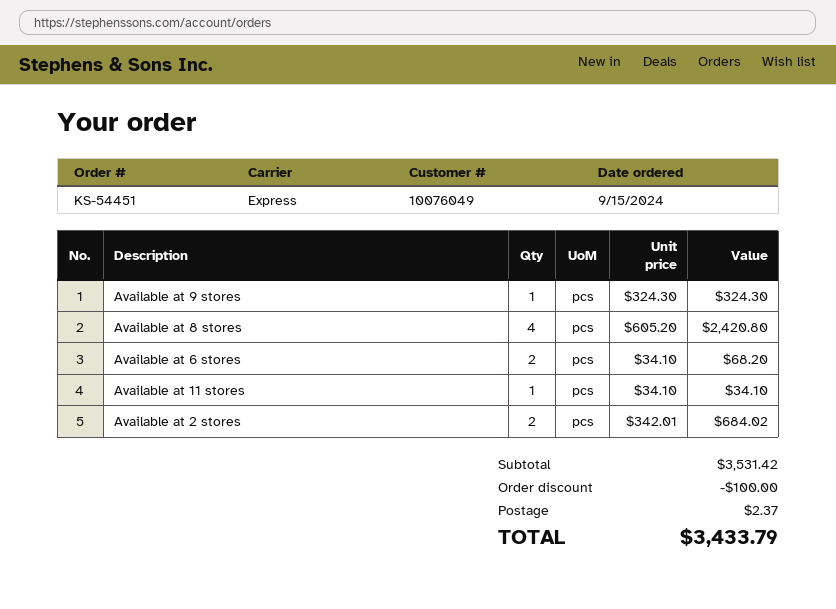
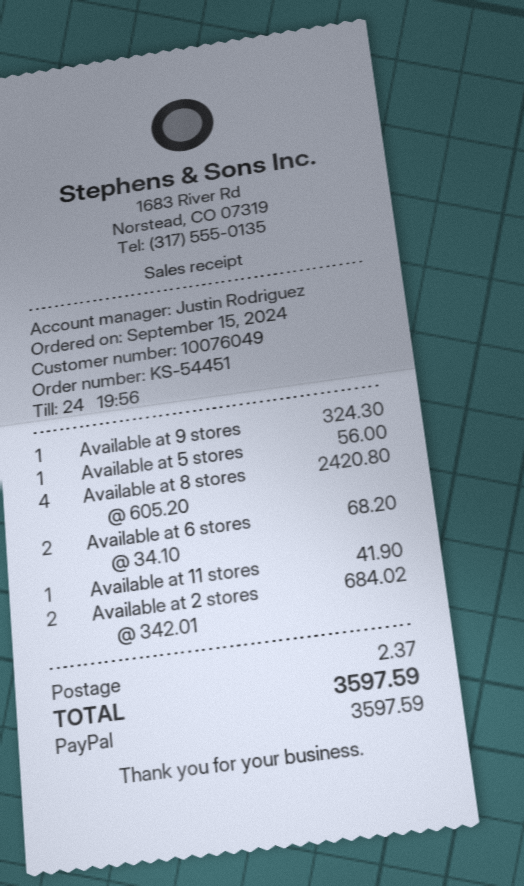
Available at 11 stores: 1 x 34.10 = 34.10 -> 1 x 41.90 = 41.90
Available at 5 stores: none -> 1 x 56.00 = 56.00
discount: 100.00 -> none
total: 3433.79 -> 3597.59

